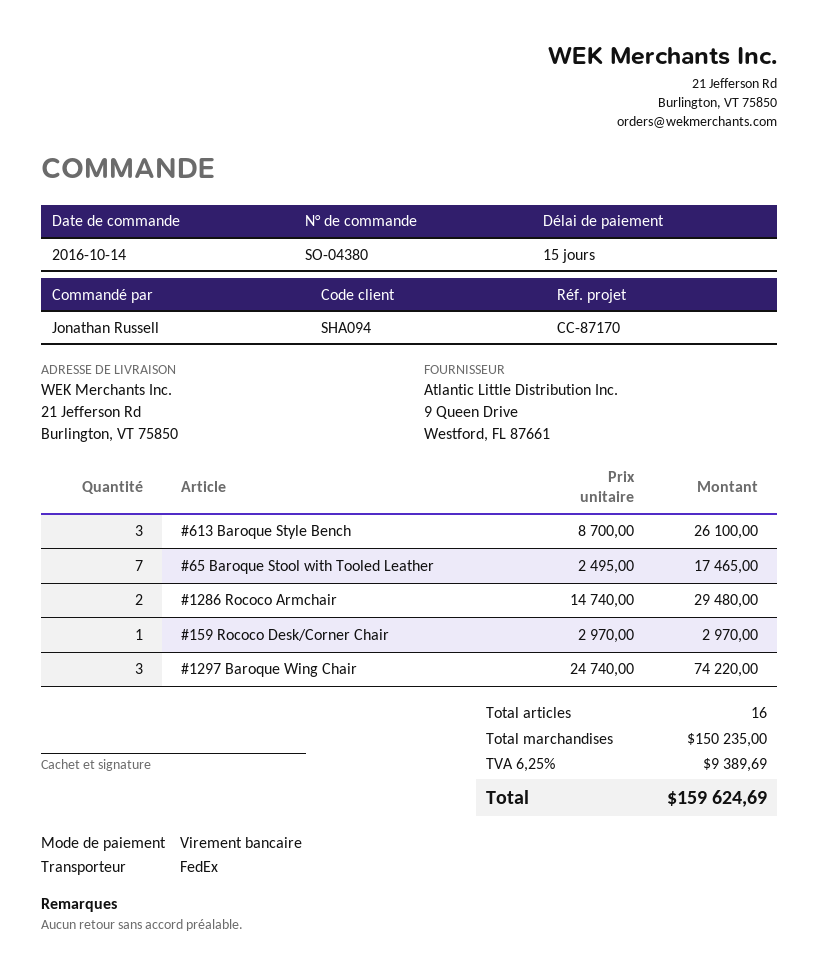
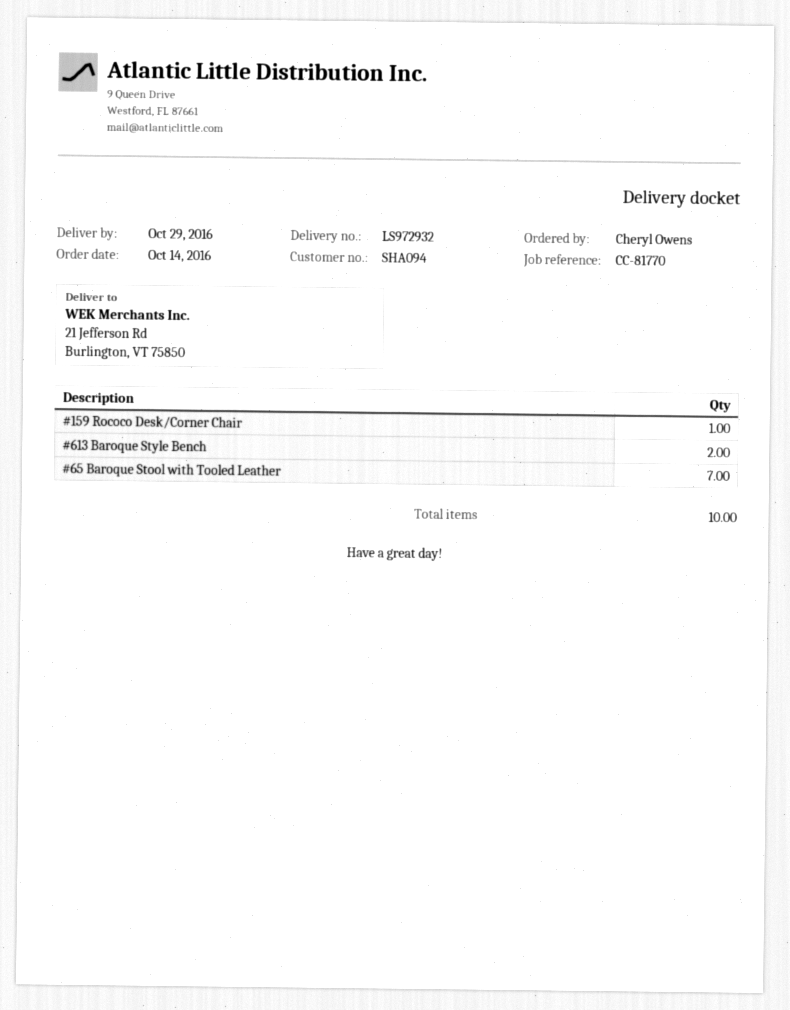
reference: CC-87170 -> CC-81770
ordered by: Jonathan Russell -> Cheryl Owens
#613 Baroque Style Bench: 3 -> 2
#1286 Rococo Armchair: 2 -> none
#1297 Baroque Wing Chair: 3 -> none
total quantity: 16 -> 10

